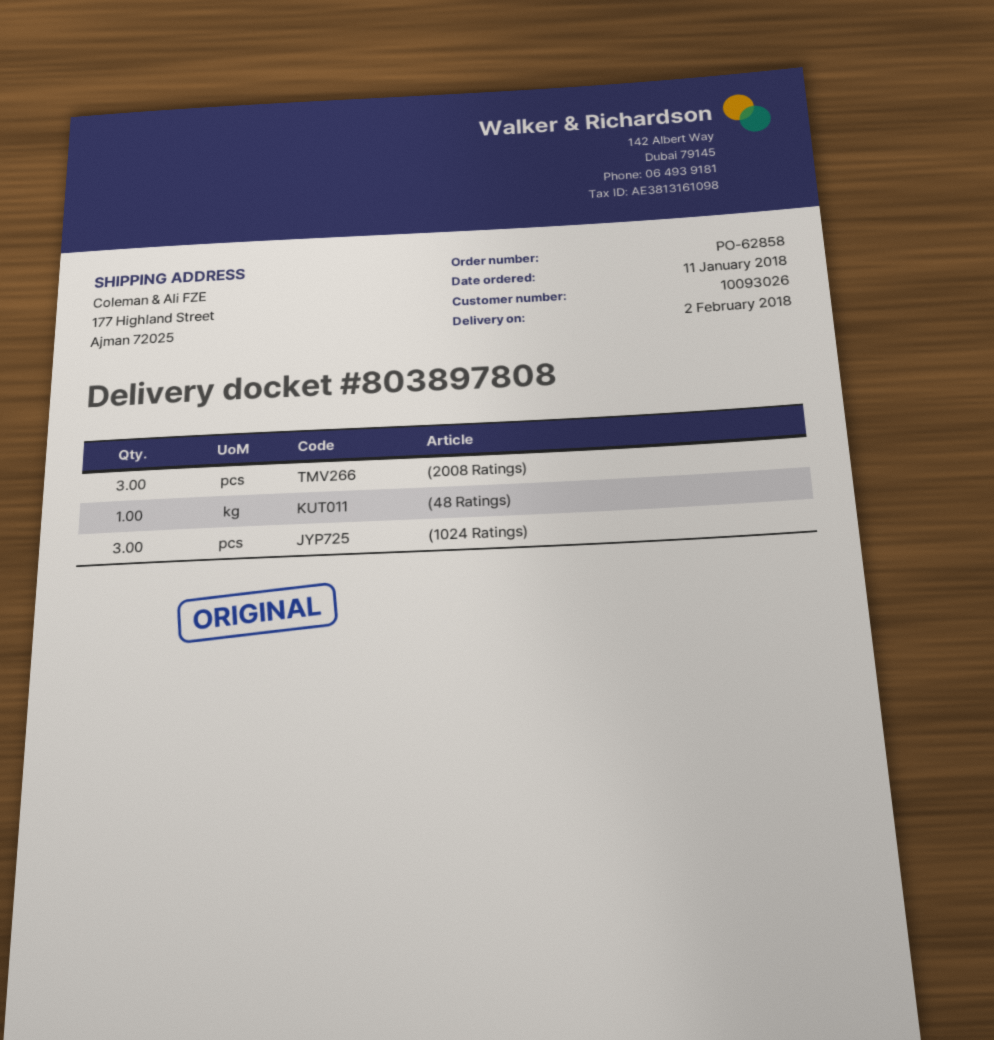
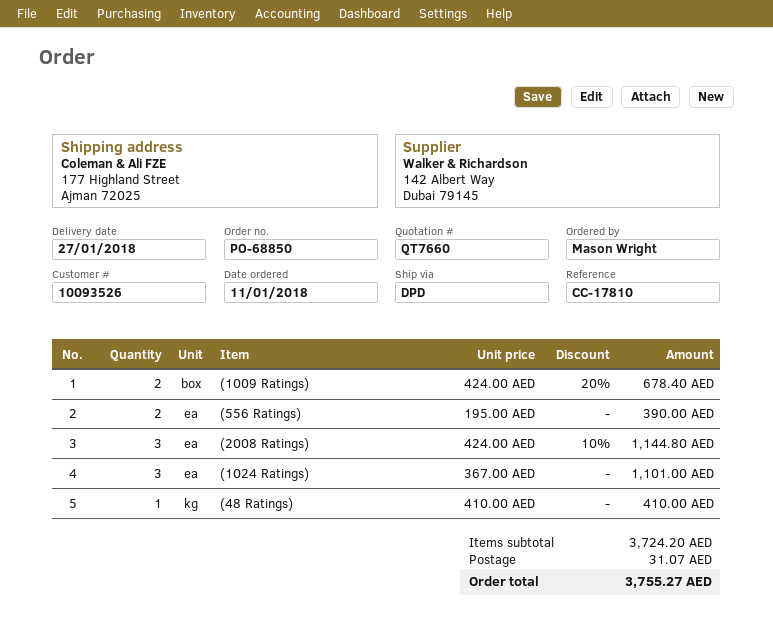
order number: PO-62858 -> PO-68850
delivery date: 2018-02-02 -> 2018-01-27
customer number: 10093026 -> 10093526
(1009 Ratings): none -> 2
(556 Ratings): none -> 2

